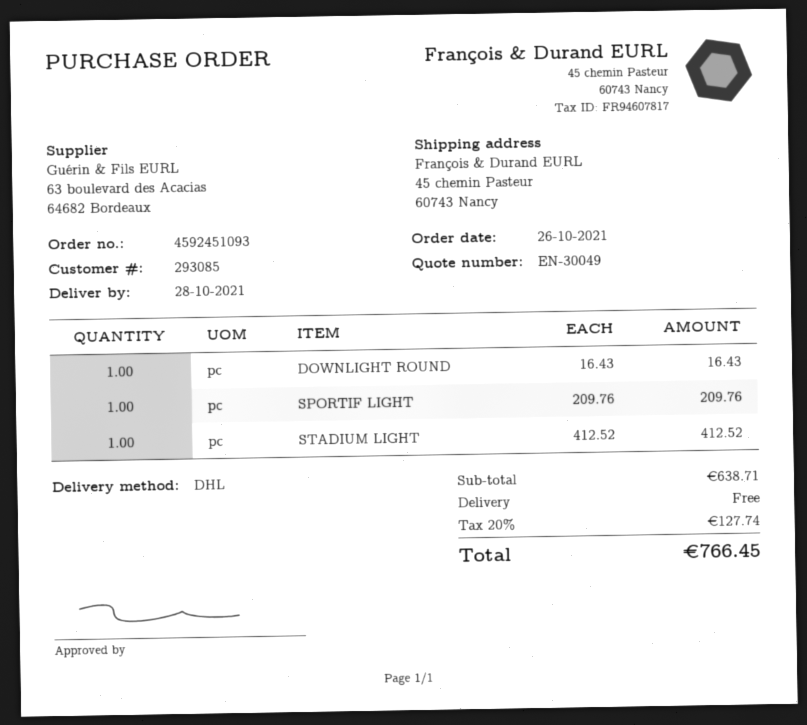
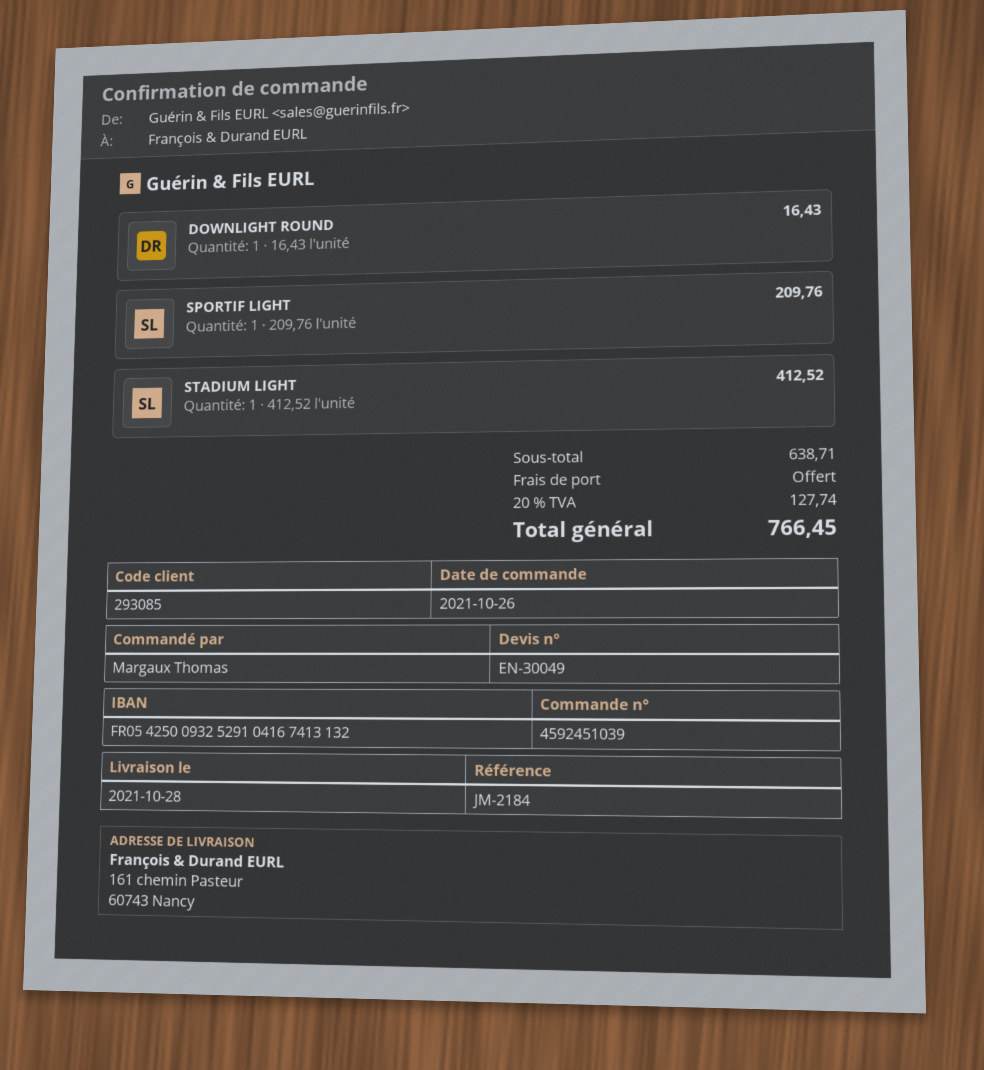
order number: 4592451093 -> 4592451039
ship to: 45 chemin Pasteur, 60743 Nancy -> 161 chemin Pasteur, 60743 Nancy

